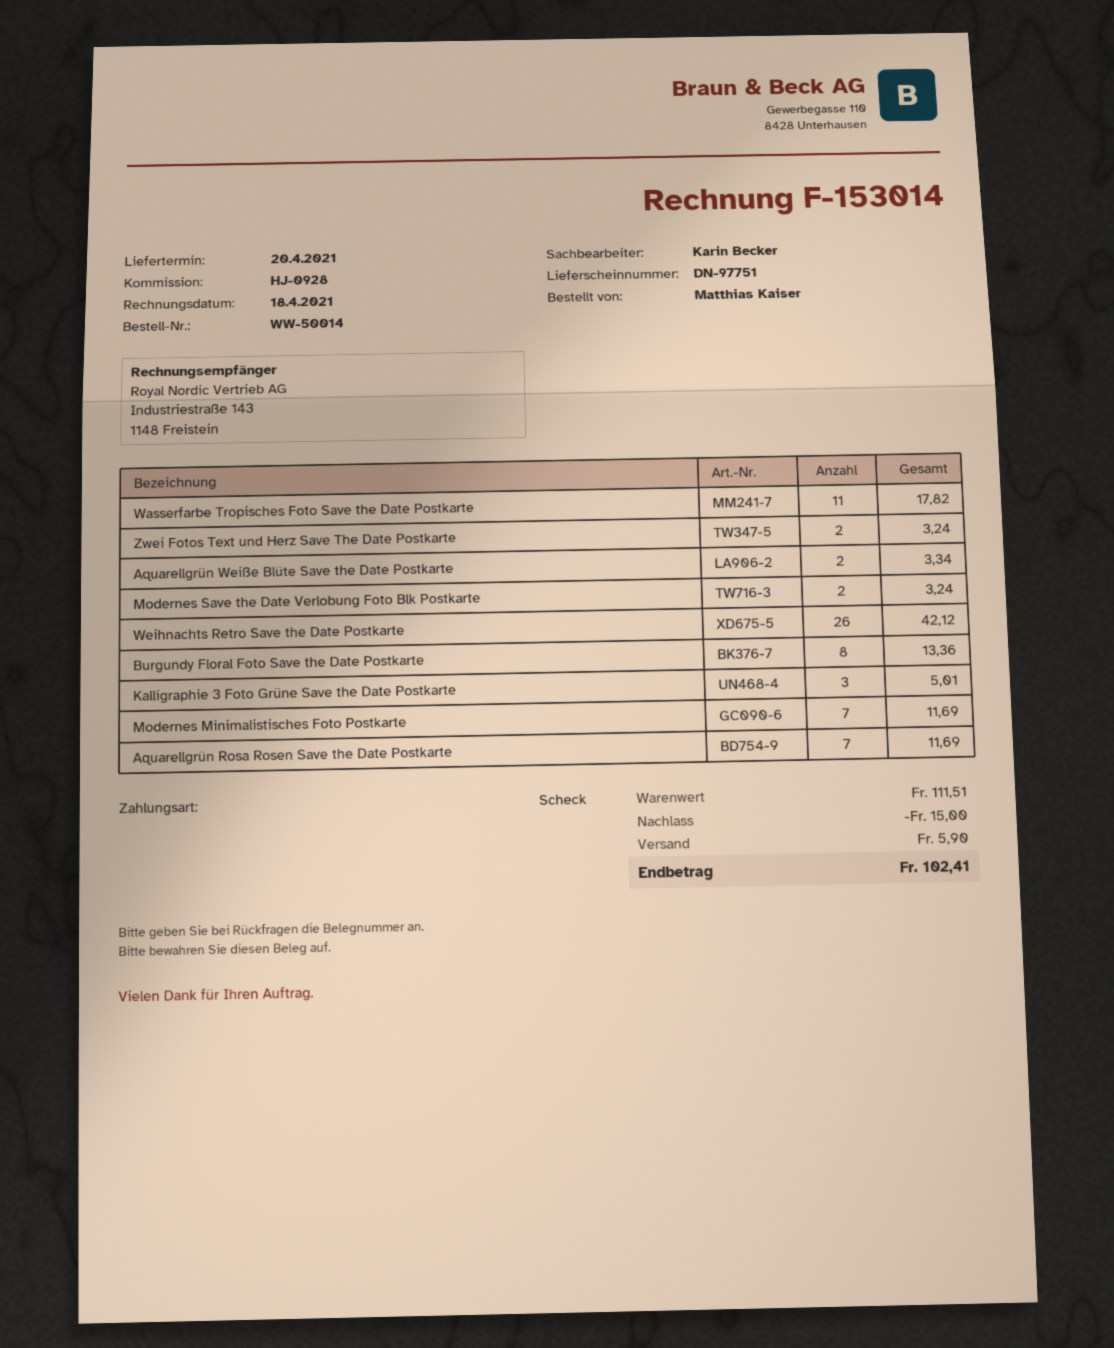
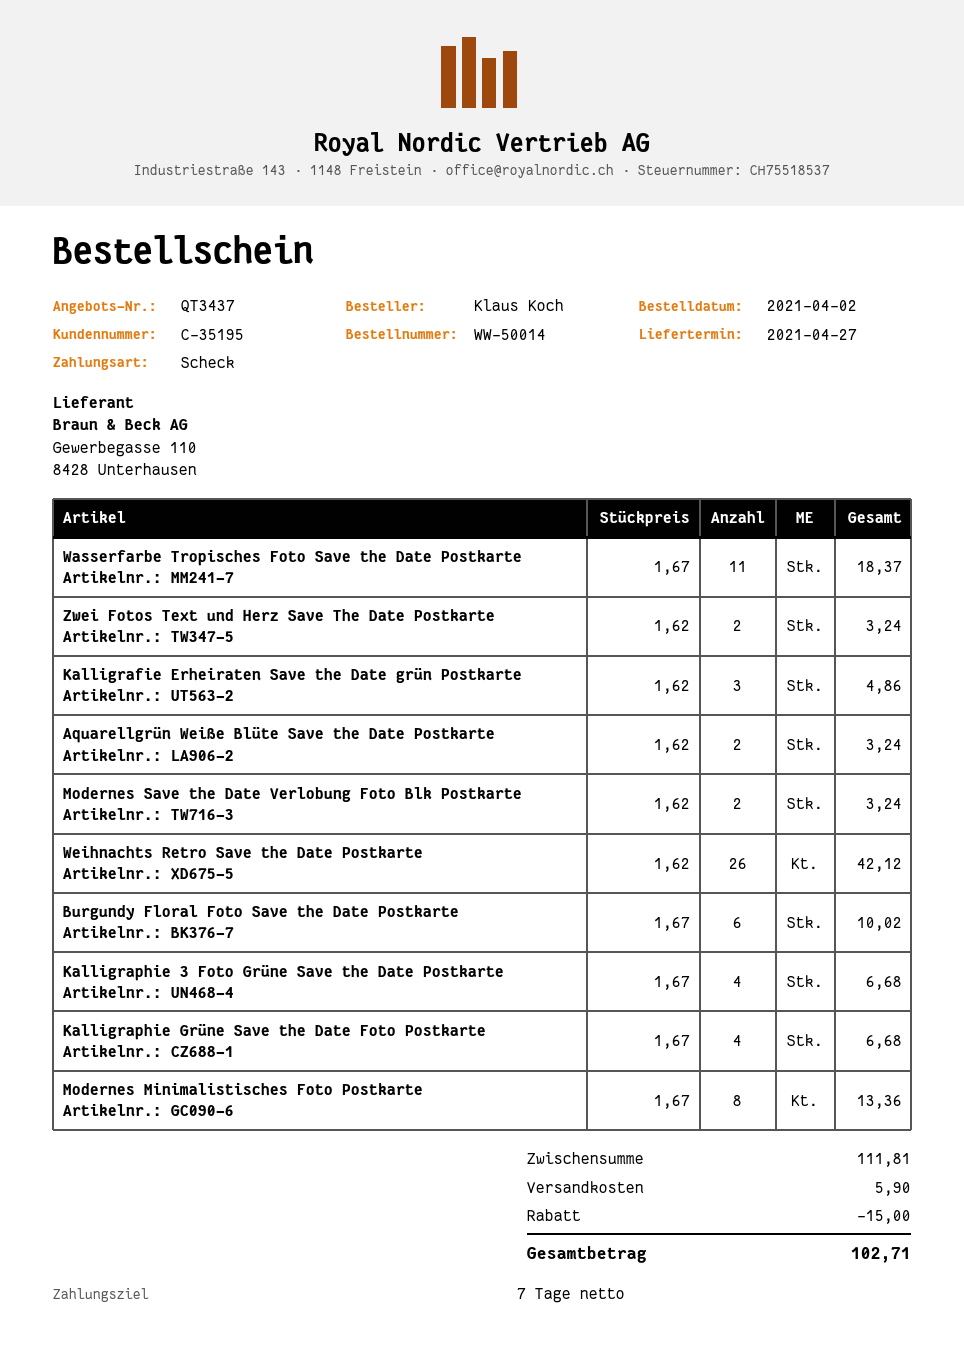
delivery date: 2021-04-20 -> 2021-04-27
ordered by: Matthias Kaiser -> Klaus Koch
Wasserfarbe Tropisches Foto Save the Date Postkarte: 11 for 17.82 -> 11 for 18.37
Aquarellgrün Weiße Blüte Save the Date Postkarte: 2 for 3.34 -> 2 for 3.24
Burgundy Floral Foto Save the Date Postkarte: 8 for 13.36 -> 6 for 10.02
Kalligraphie 3 Foto Grüne Save the Date Postkarte: 3 for 5.01 -> 4 for 6.68
Modernes Minimalistisches Foto Postkarte: 7 for 11.69 -> 8 for 13.36
Aquarellgrün Rosa Rosen Save the Date Postkarte: 7 for 11.69 -> none
Kalligrafie Erheiraten Save the Date grün Postkarte: none -> 3 for 4.86
Kalligraphie Grüne Save the Date Foto Postkarte: none -> 4 for 6.68
subtotal: 111.51 -> 111.81
total: 102.41 -> 102.71

